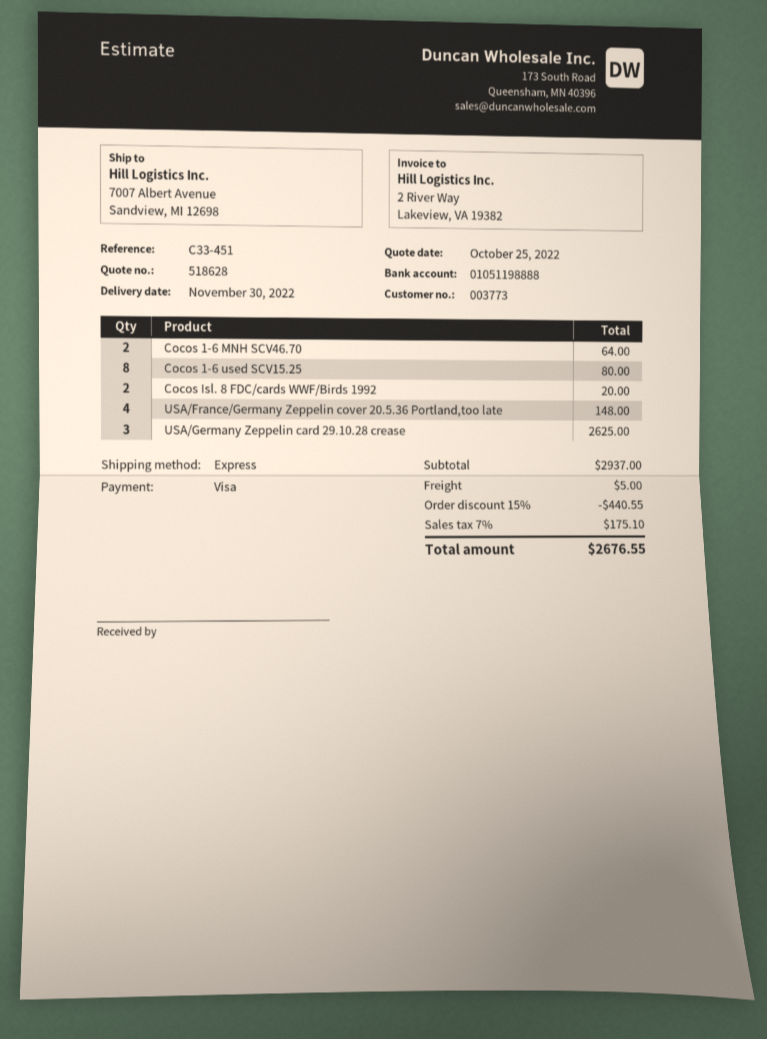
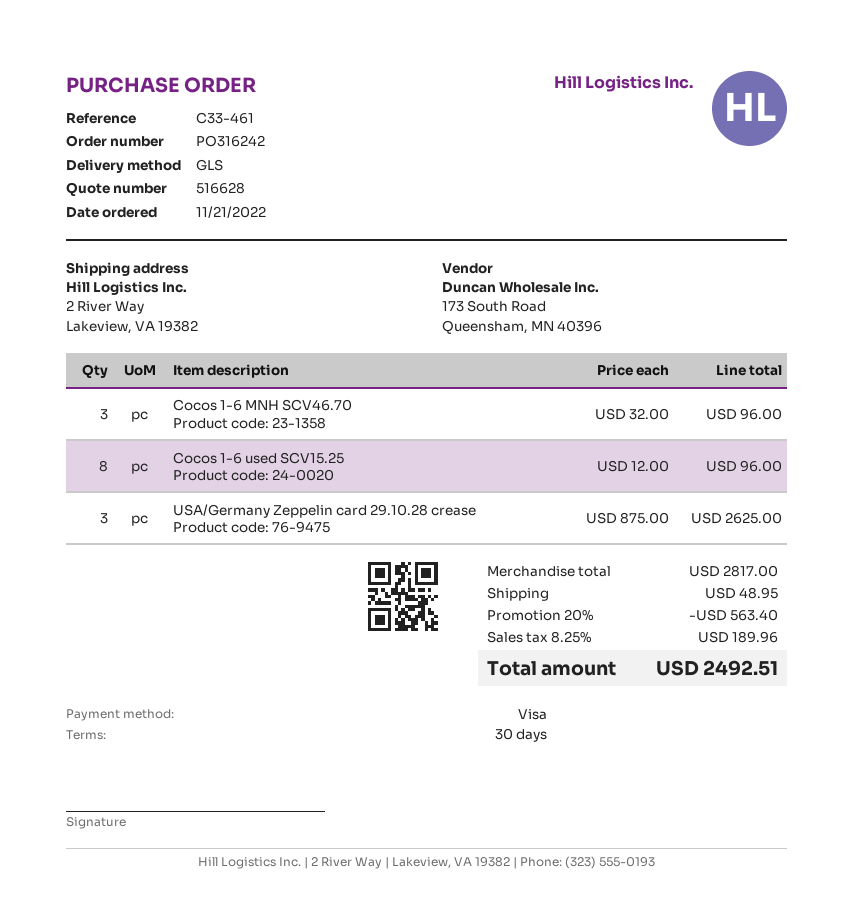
quote number: 518628 -> 516628
reference: C33-451 -> C33-461
shipping method: express -> GLS
ship to: 7007 Albert Avenue, Sandview, MI 12698 -> 2 River Way, Lakeview, VA 19382
Cocos 1-6 MNH SCV46.70: 2 for 64.00 -> 3 for 96.00
Cocos 1-6 used SCV15.25: 8 for 80.00 -> 8 for 96.00
Cocos Isl. 8 FDC/cards WWF/Birds 1992: 2 for 20.00 -> none
USA/France/Germany Zeppelin cover 20.5.36 Portland,too late: 4 for 148.00 -> none
subtotal: 2937.00 -> 2817.00
discount: 15% = 440.55 -> 20% = 563.40
shipping: 5.00 -> 48.95
tax: 7% = 175.10 -> 8.25% = 189.96
total: 2676.55 -> 2492.51

